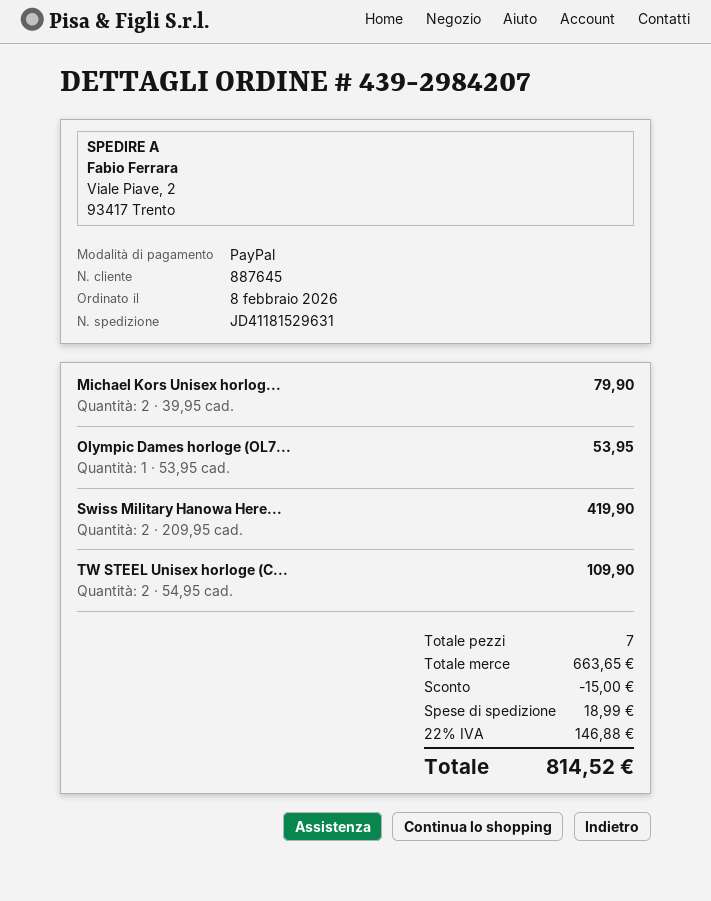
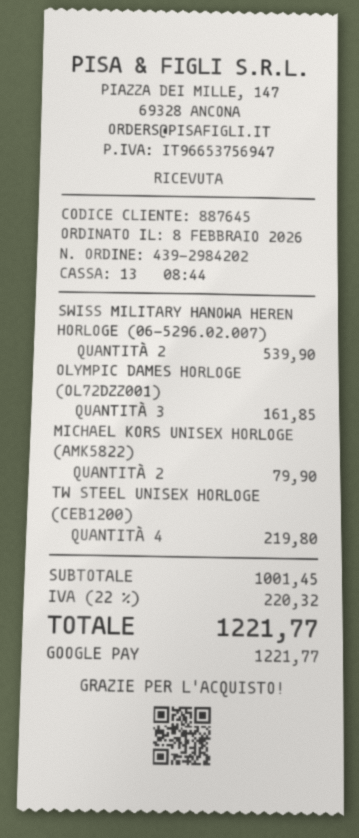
order number: 439-2984207 -> 439-2984202
payment method: PayPal -> Google Pay
Olympic Dames horloge (OL7...: 1 for 53.95 -> 3 for 161.85
Swiss Military Hanowa Here...: 2 for 419.90 -> 2 for 539.90
TW STEEL Unisex horloge (C...: 2 for 109.90 -> 4 for 219.80
subtotal: 663.65 -> 1001.45
discount: 15.00 -> none
shipping: 18.99 -> none
tax: 22% = 146.88 -> 22% = 220.32
total: 814.52 -> 1221.77

